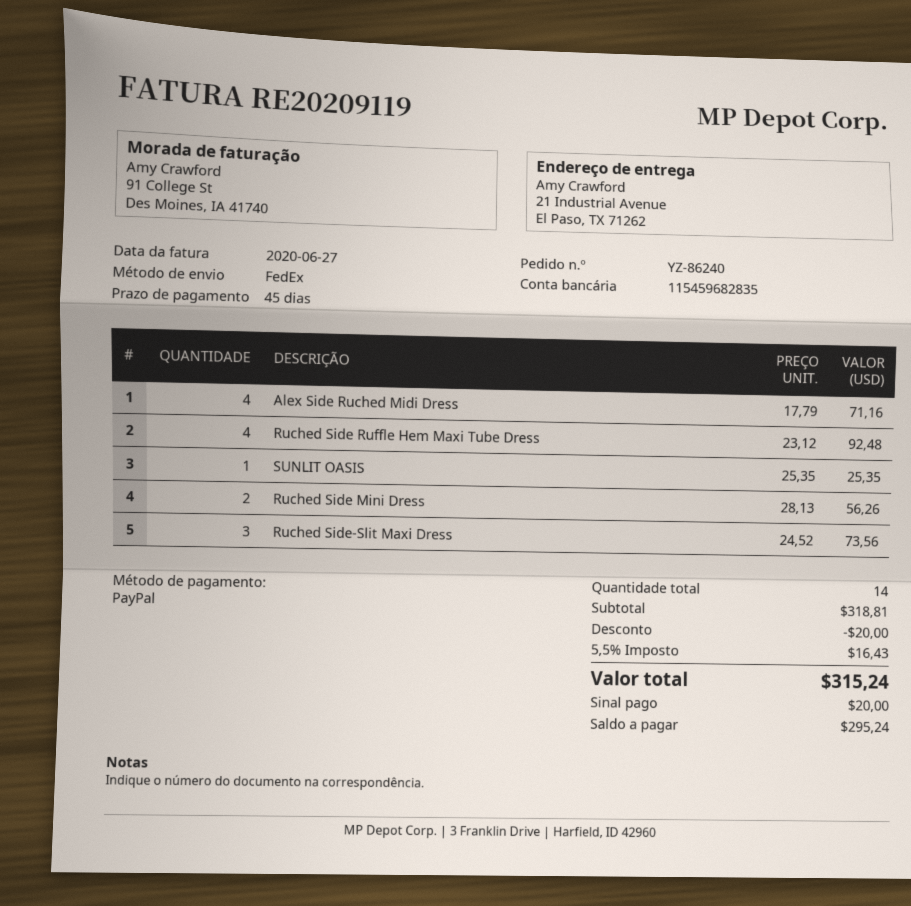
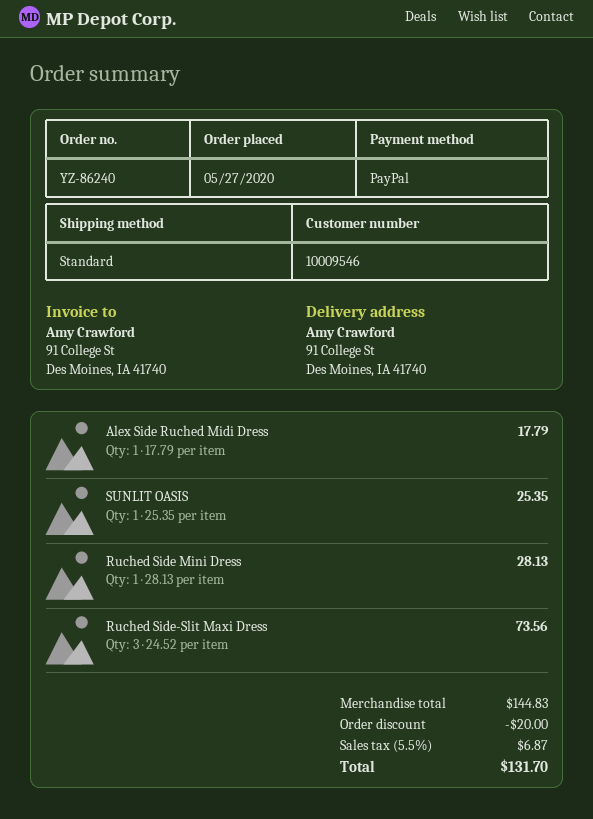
shipping method: FedEx -> standard
ship to: 21 Industrial Avenue, El Paso, TX 71262 -> 91 College St, Des Moines, IA 41740
Alex Side Ruched Midi Dress: 4 x 17.79 = 71.16 -> 1 x 17.79 = 17.79
Ruched Side Ruffle Hem Maxi Tube Dress: 4 x 23.12 = 92.48 -> none
Ruched Side Mini Dress: 2 x 28.13 = 56.26 -> 1 x 28.13 = 28.13
subtotal: 318.81 -> 144.83
tax: 5.5% = 16.43 -> 5.5% = 6.87
total: 315.24 -> 131.70

